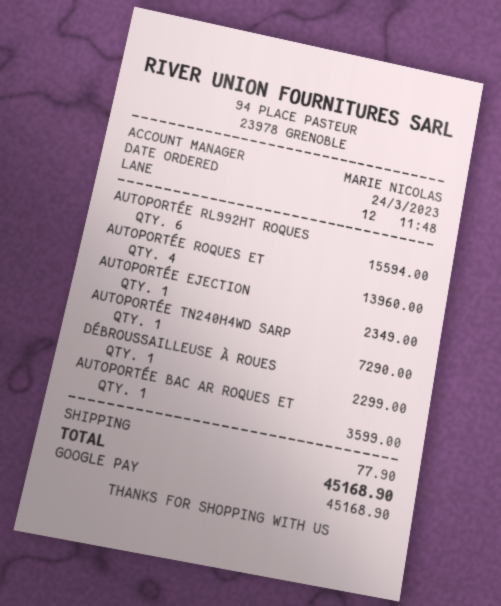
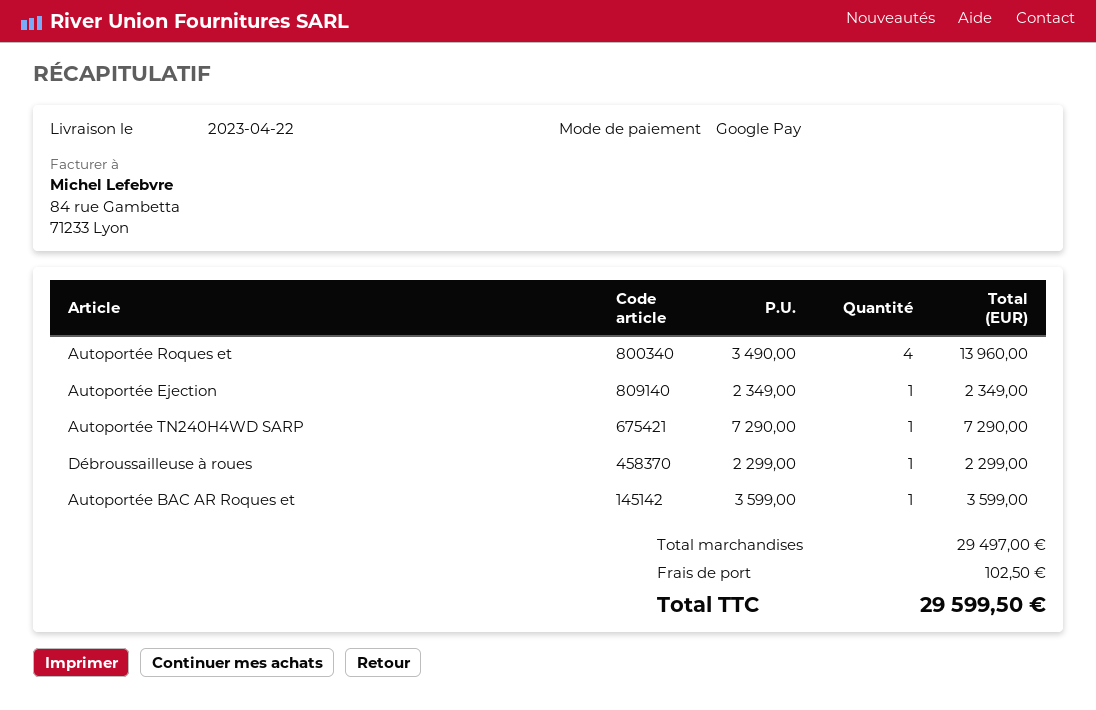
AUTOPORTÉE RL992HT ROQUES: 6 for 15594.00 -> none
shipping: 77.90 -> 102.50
total: 45168.90 -> 29599.50

